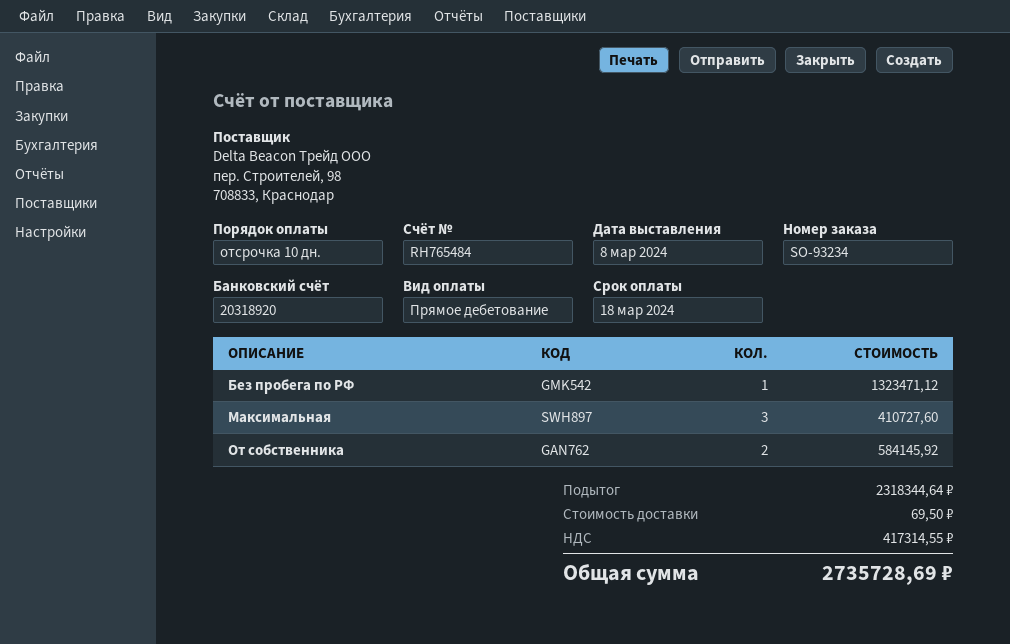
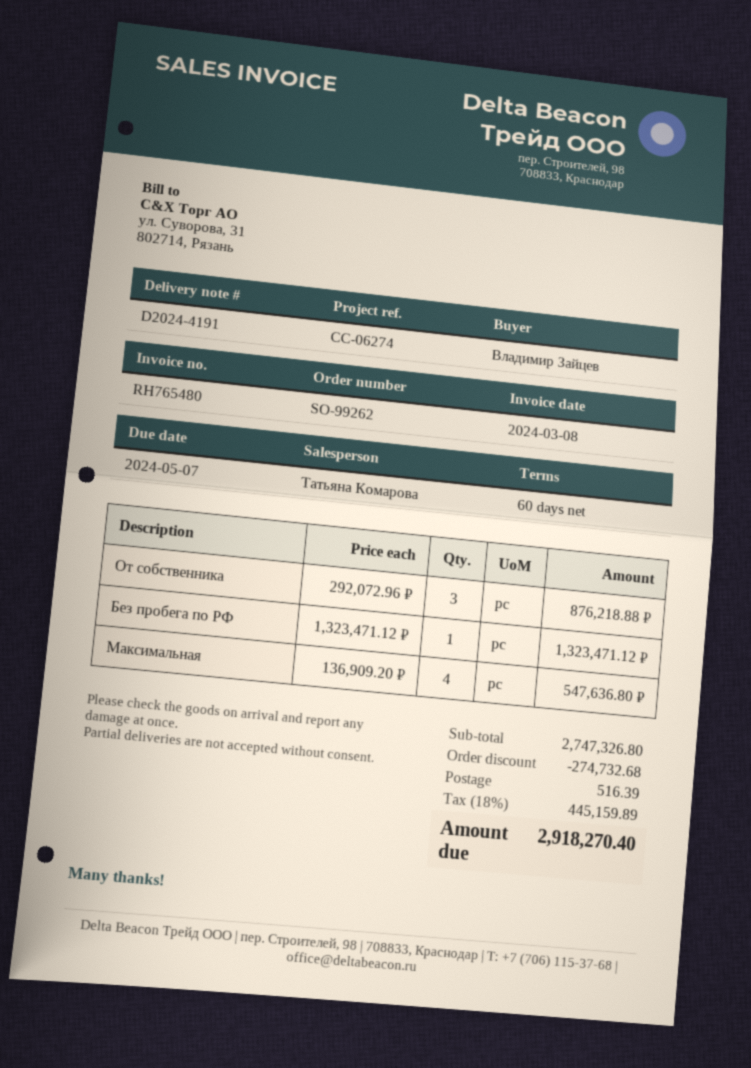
order number: SO-93234 -> SO-99262
invoice number: RH765484 -> RH765480
payment terms: 10 days -> 60 days
due date: 2024-03-18 -> 2024-05-07
Максимальная: 3 for 410727.60 -> 4 for 547636.80
От собственника: 2 for 584145.92 -> 3 for 876218.88
subtotal: 2318344.64 -> 2747326.80
discount: none -> 274732.68
shipping: 69.50 -> 516.39
tax: 417314.55 -> 445159.89
total: 2735728.69 -> 2918270.40

